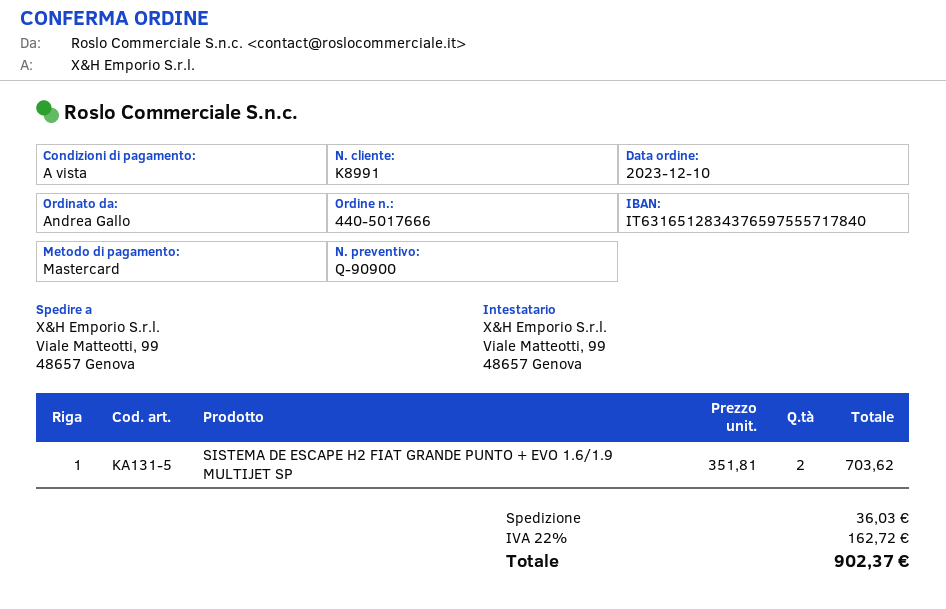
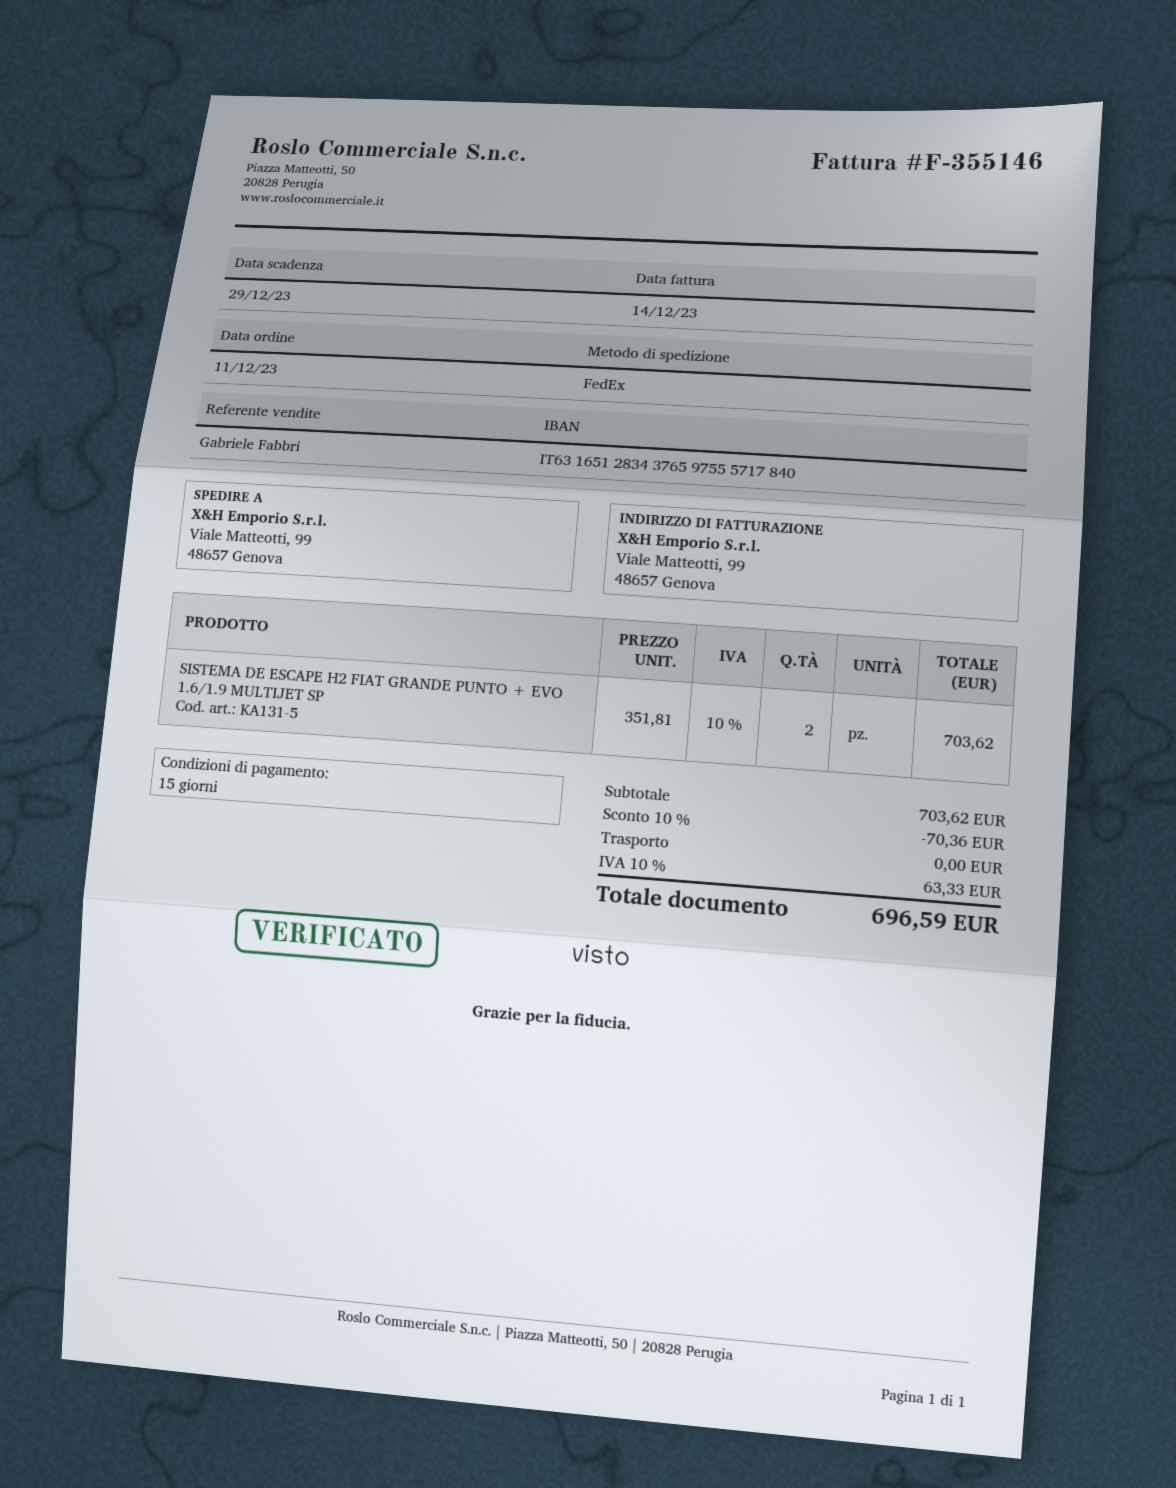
order date: 2023-12-10 -> 2023-12-11
payment terms: on receipt -> 15 days
discount: none -> 10% = 70.36
shipping: 36.03 -> 0.00
tax: 22% = 162.72 -> 10% = 63.33
total: 902.37 -> 696.59

